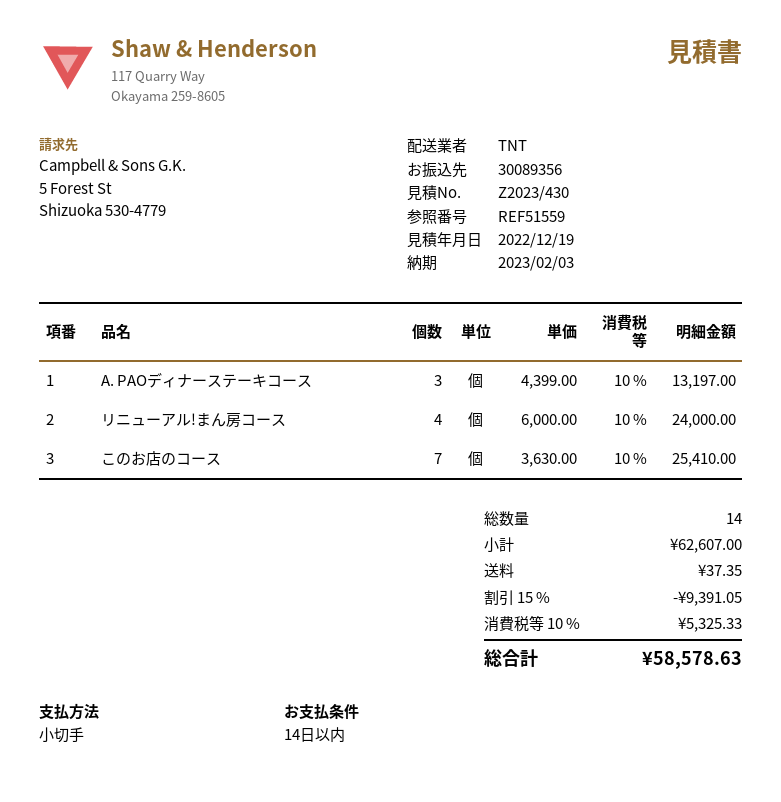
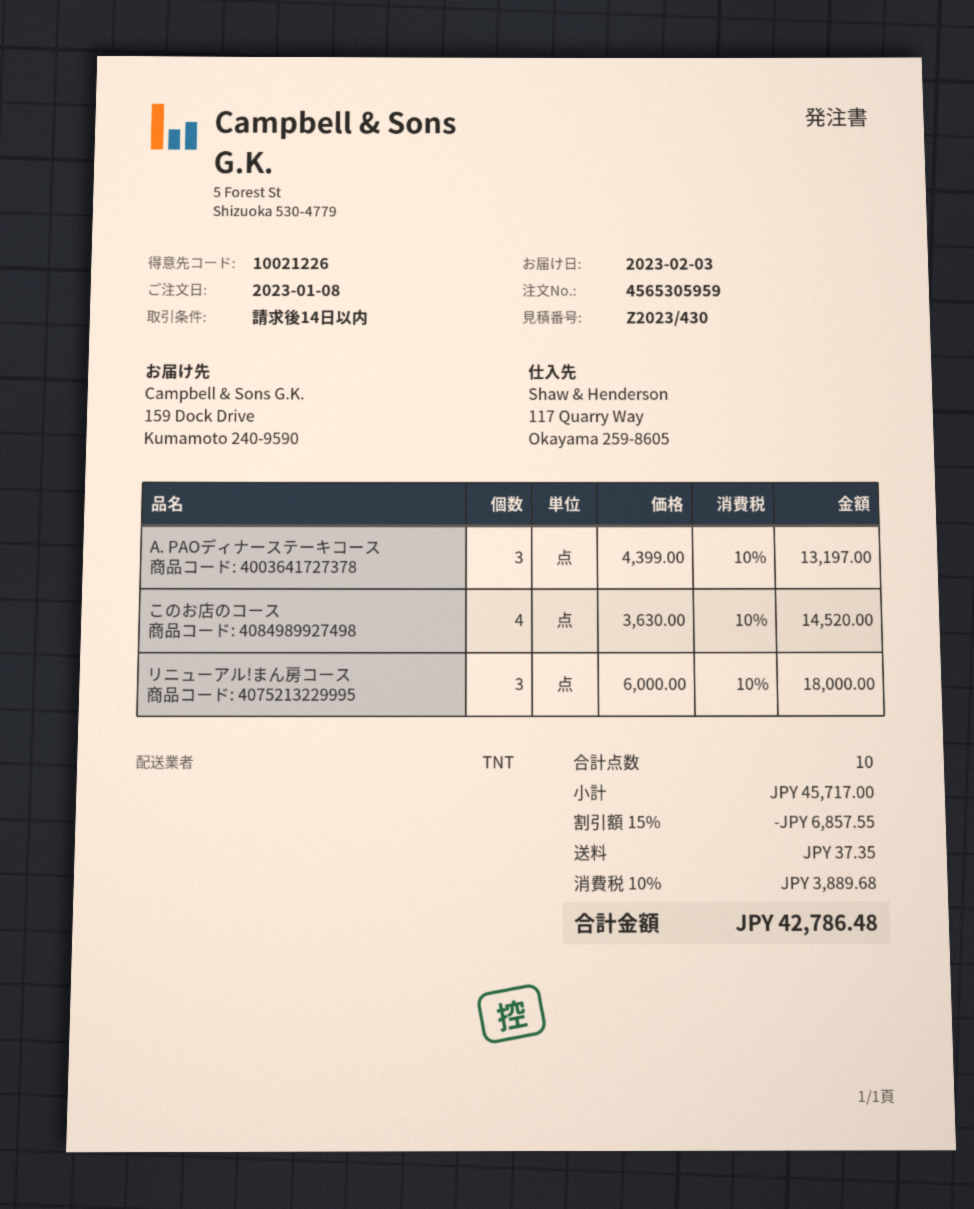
リニューアル!まん房コース: 4 x 6000.00 = 24000.00 -> 3 x 6000.00 = 18000.00
このお店のコース: 7 x 3630.00 = 25410.00 -> 4 x 3630.00 = 14520.00
total quantity: 14 -> 10
subtotal: 62607.00 -> 45717.00
discount: 15% = 9391.05 -> 15% = 6857.55
tax: 10% = 5325.33 -> 10% = 3889.68
total: 58578.63 -> 42786.48

